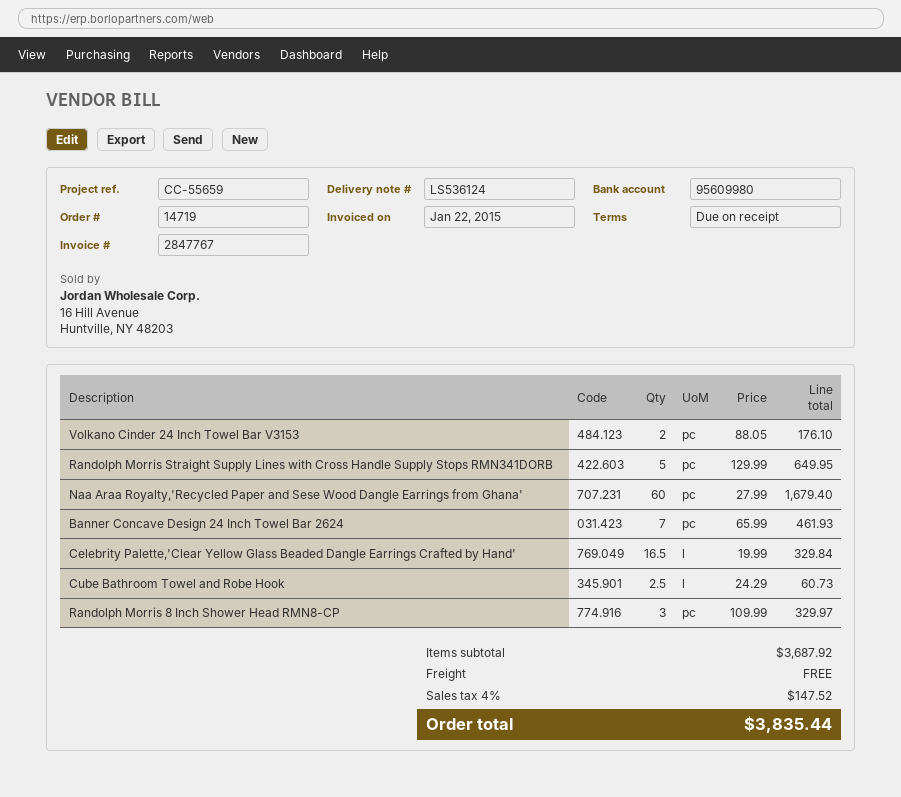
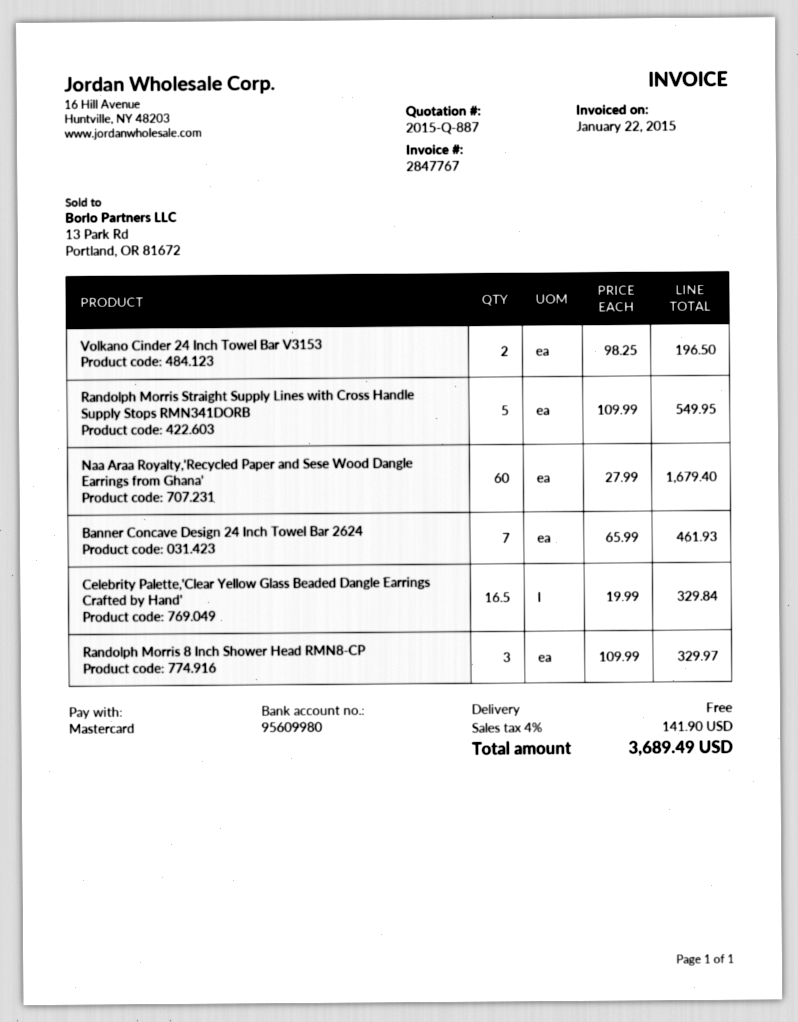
Volkano Cinder 24 Inch Towel Bar V3153: 2 x 88.05 = 176.10 -> 2 x 98.25 = 196.50
Randolph Morris Straight Supply Lines with Cross Handle Supply Stops RMN341DORB: 5 x 129.99 = 649.95 -> 5 x 109.99 = 549.95
Cube Bathroom Towel and Robe Hook: 2.5 x 24.29 = 60.73 -> none
tax: 4% = 147.52 -> 4% = 141.90
total: 3835.44 -> 3689.49

